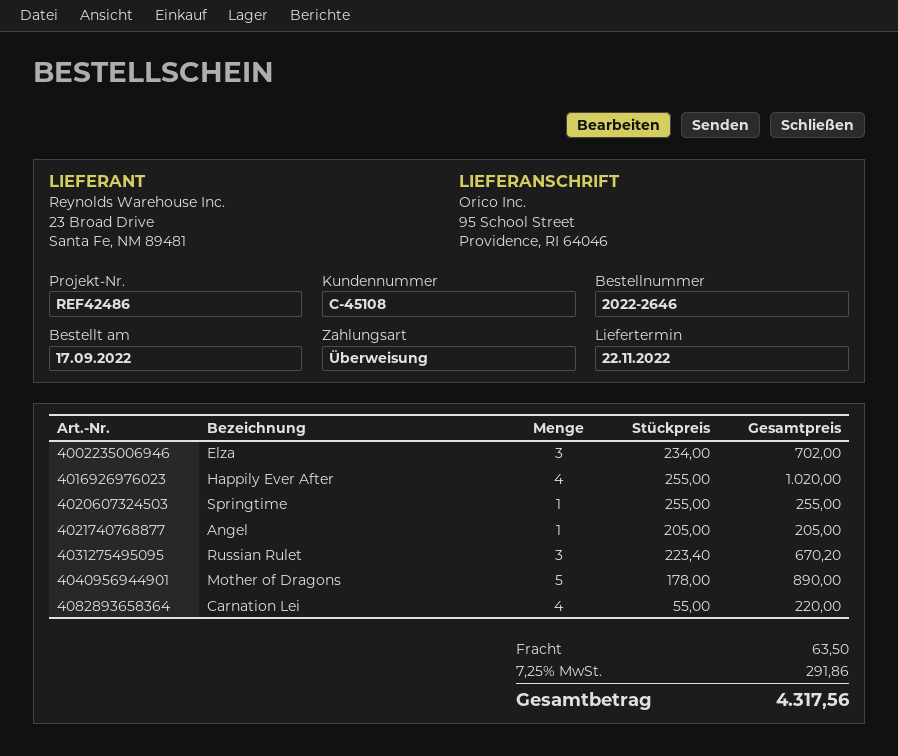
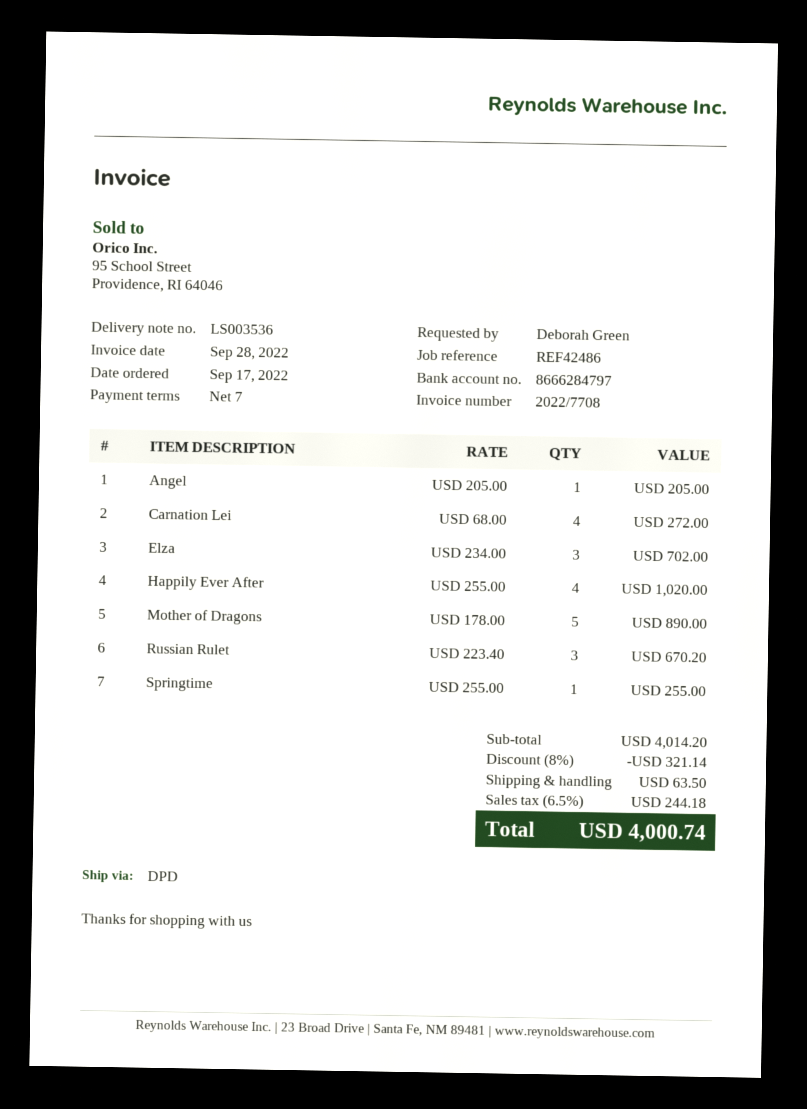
Carnation Lei: 4 x 55.00 = 220.00 -> 4 x 68.00 = 272.00
discount: none -> 8% = 321.14
tax: 7.25% = 291.86 -> 6.5% = 244.18
total: 4317.56 -> 4000.74

